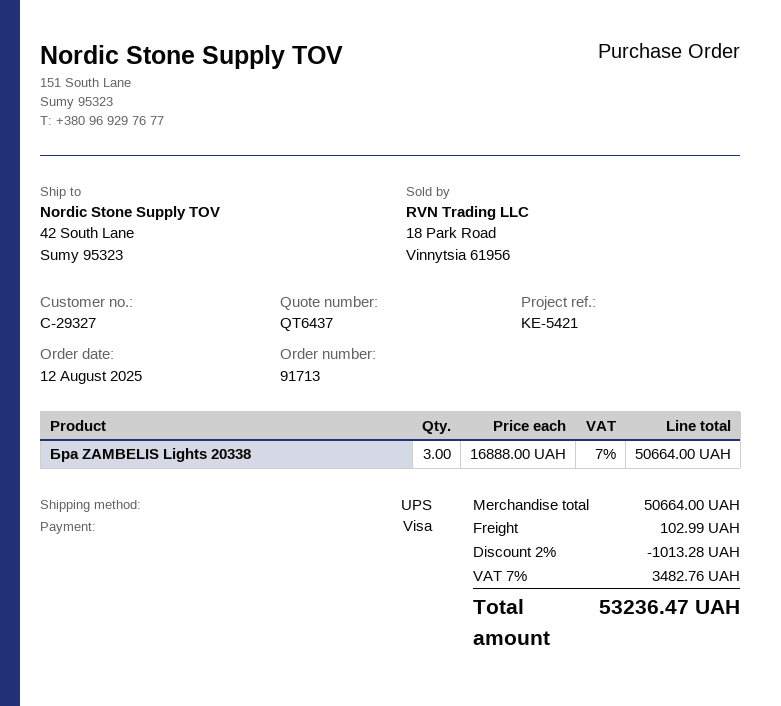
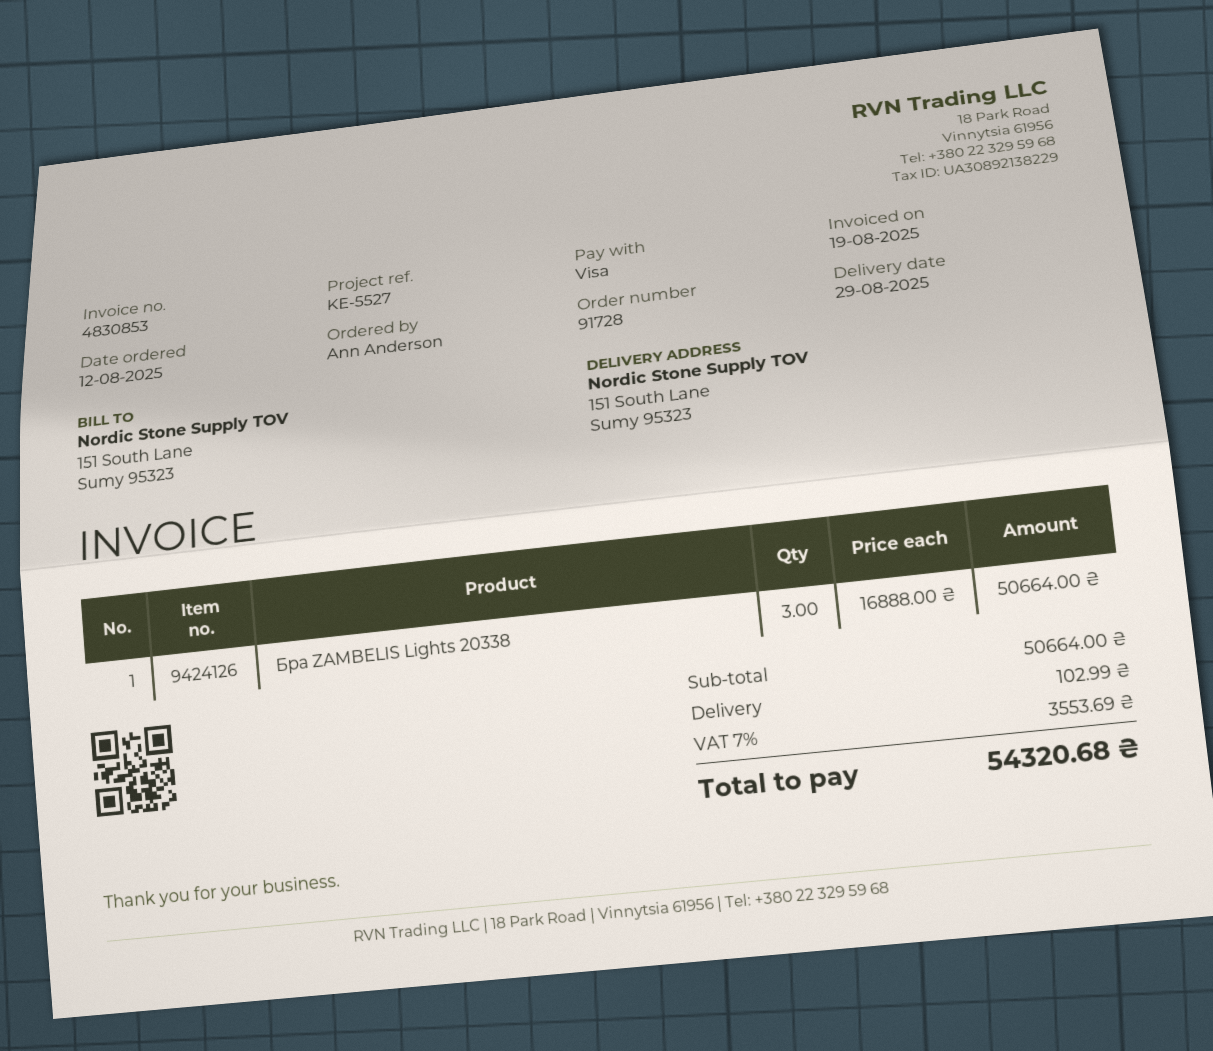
order number: 91713 -> 91728
reference: KE-5421 -> KE-5527
ship to: 42 South Lane, Sumy 95323 -> 151 South Lane, Sumy 95323
discount: 2% = 1013.28 -> none
tax: 7% = 3482.76 -> 7% = 3553.69
total: 53236.47 -> 54320.68

